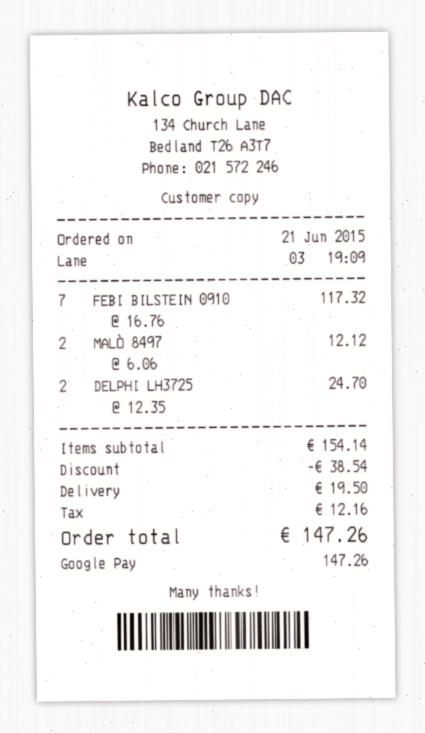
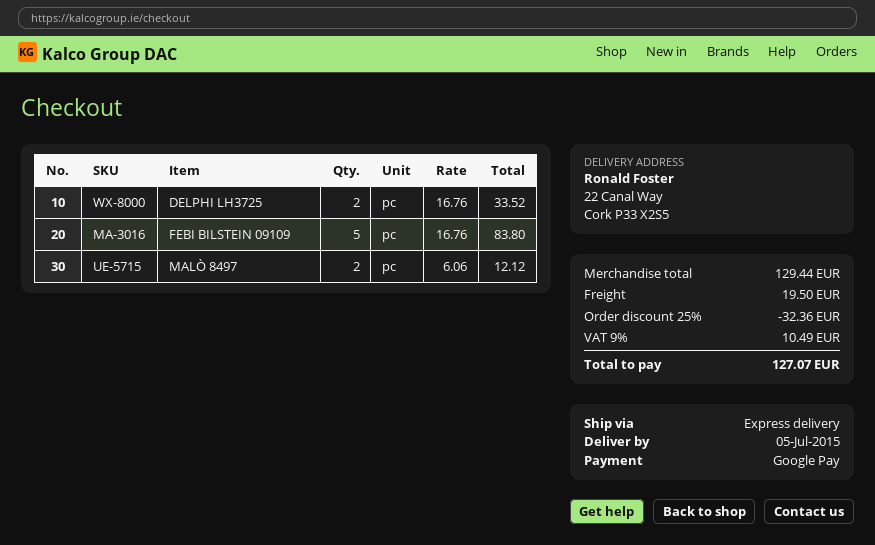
FEBI BILSTEIN 0910: 7 x 16.76 = 117.32 -> 5 x 16.76 = 83.80
DELPHI LH3725: 2 x 12.35 = 24.70 -> 2 x 16.76 = 33.52
subtotal: 154.14 -> 129.44
discount: 38.54 -> 32.36
tax: 12.16 -> 10.49
total: 147.26 -> 127.07

